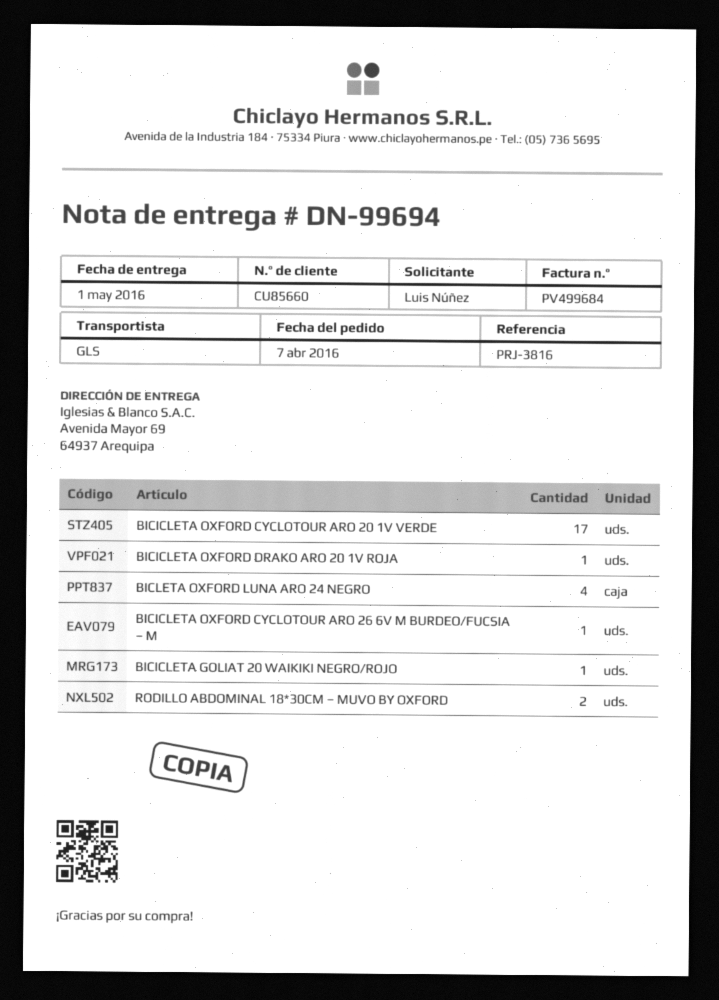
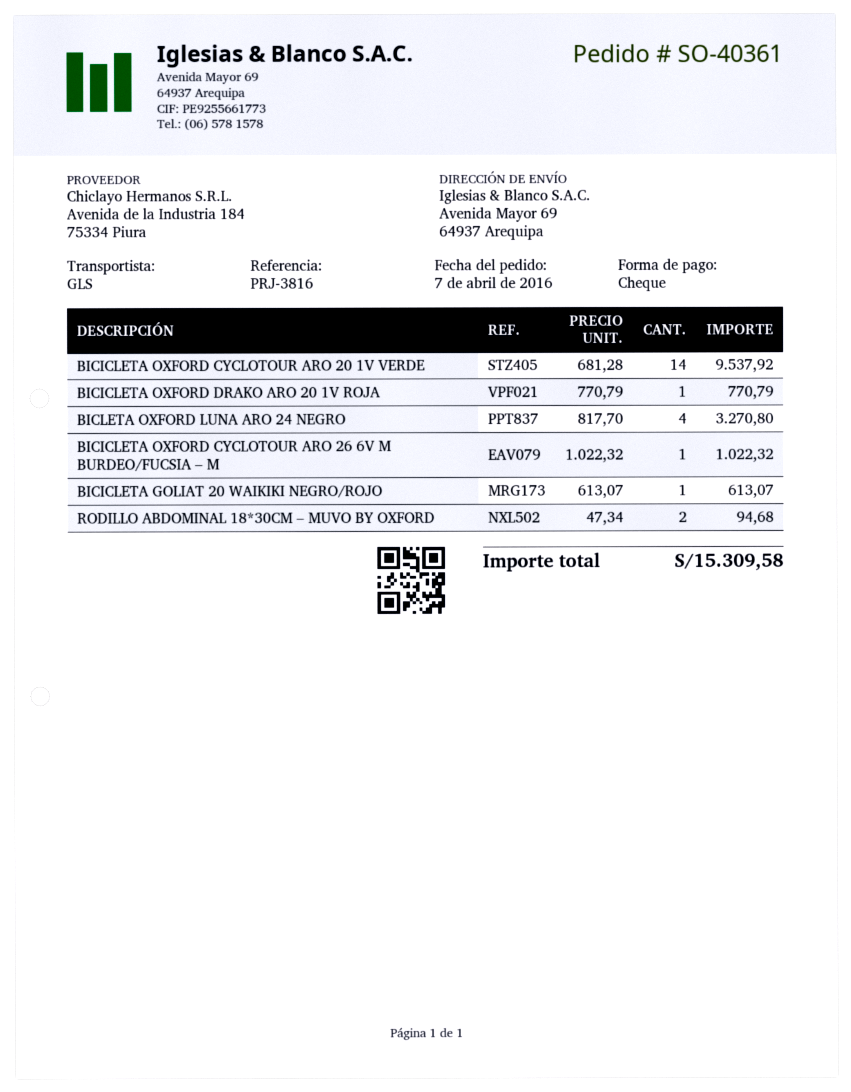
BICICLETA OXFORD CYCLOTOUR ARO 20 1V VERDE: 17 -> 14

